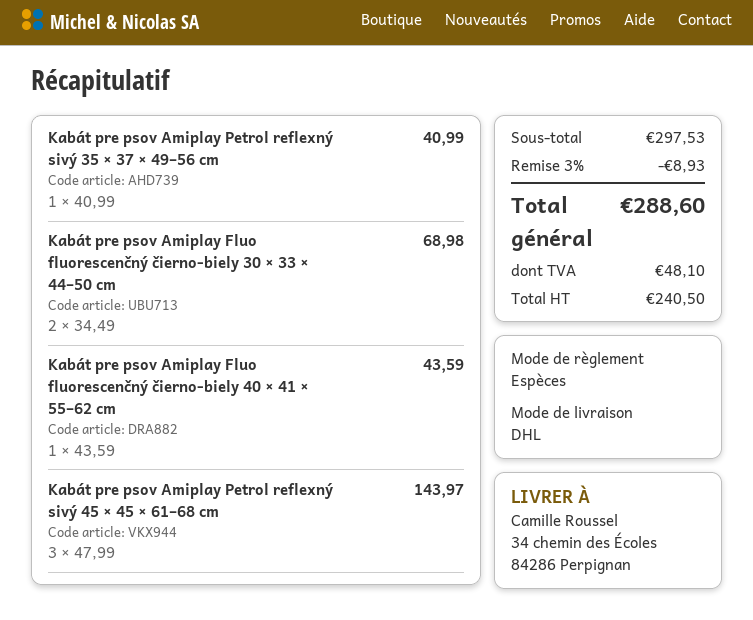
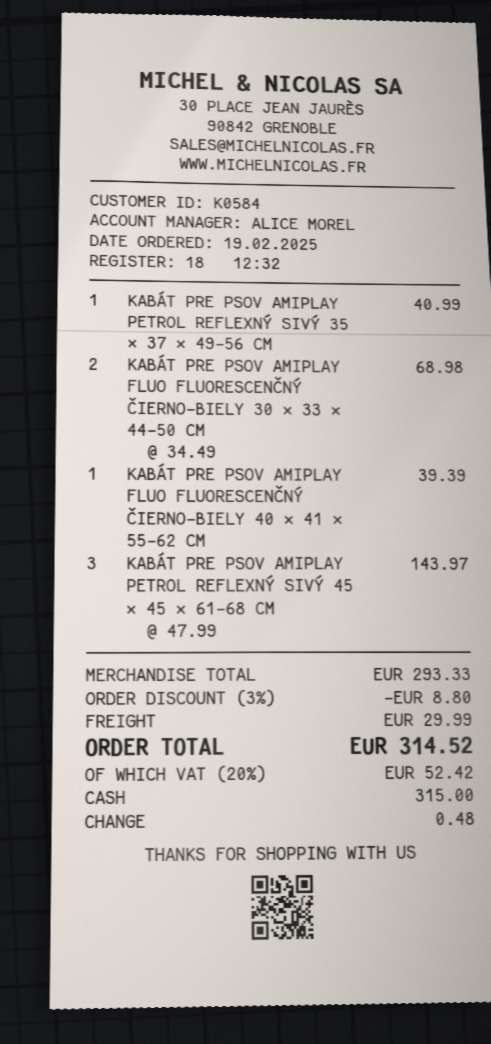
Kabát pre psov Amiplay Fluo fluorescenčný čierno-biely 40 × 41 × 55–62 cm: 1 x 43.59 = 43.59 -> 1 x 39.39 = 39.39
subtotal: 297.53 -> 293.33
discount: 3% = 8.93 -> 3% = 8.80
shipping: none -> 29.99
tax: 48.10 -> 52.42
total: 288.60 -> 314.52

